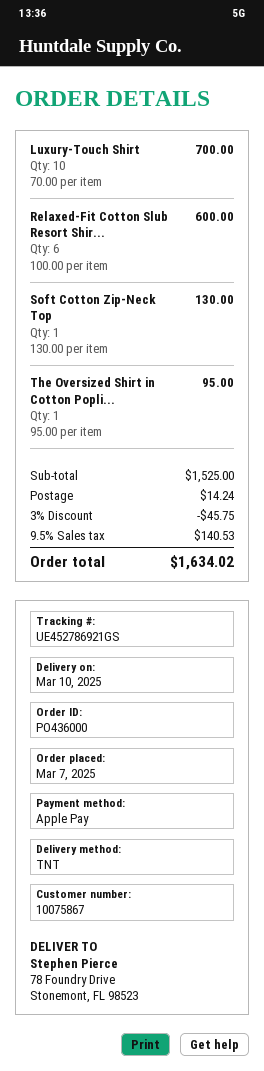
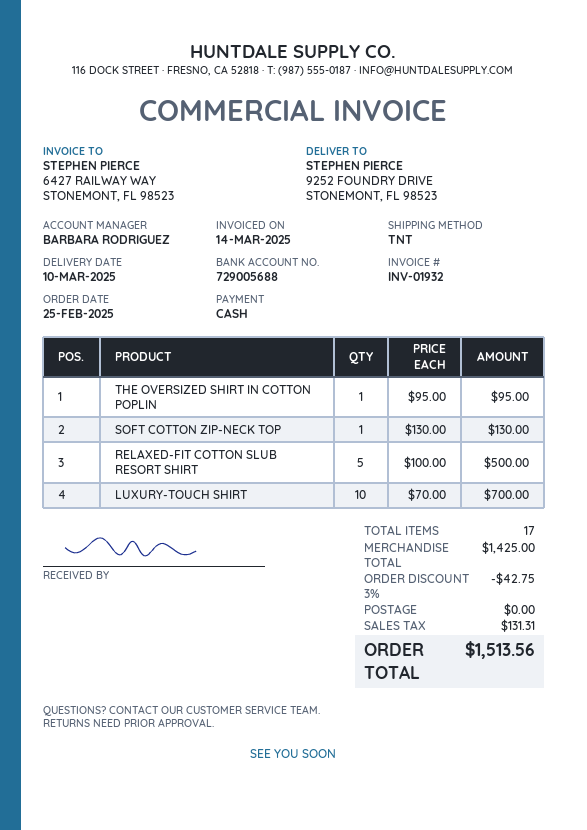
order date: 2025-03-07 -> 2025-02-25
payment method: Apple Pay -> cash
ship to: 78 Foundry Drive, Stonemont, FL 98523 -> 9252 FOUNDRY DRIVE, STONEMONT, FL 98523
Relaxed-Fit Cotton Slub Resort Shir...: 6 x 100.00 = 600.00 -> 5 x 100.00 = 500.00
subtotal: 1525.00 -> 1425.00
discount: 3% = 45.75 -> 3% = 42.75
shipping: 14.24 -> 0.00
tax: 140.53 -> 131.31
total: 1634.02 -> 1513.56

